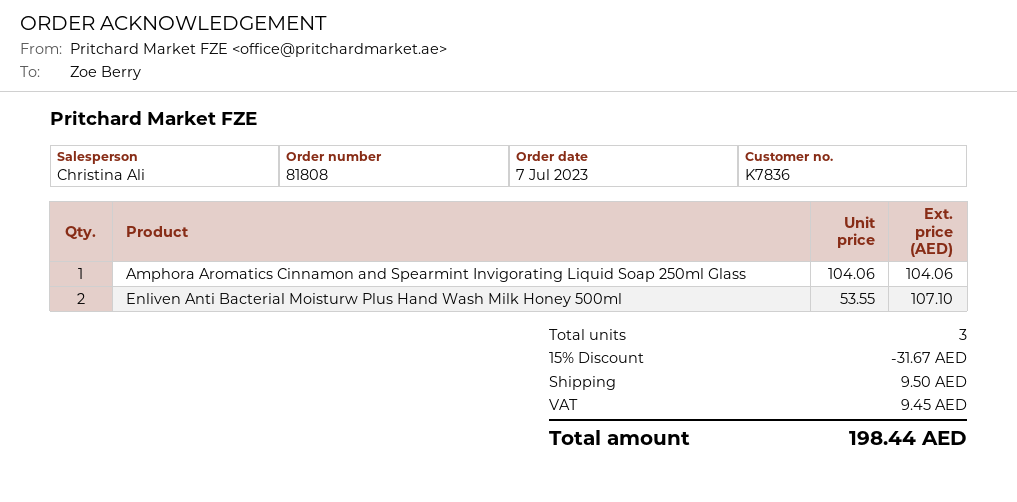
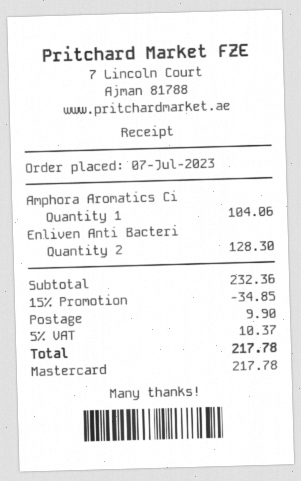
Enliven Anti Bacterial Moisturw Plus Hand Wash Milk Honey 500ml: 2 for 107.10 -> 2 for 128.30
discount: 15% = 31.67 -> 15% = 34.85
shipping: 9.50 -> 9.90
tax: 9.45 -> 10.37
total: 198.44 -> 217.78

